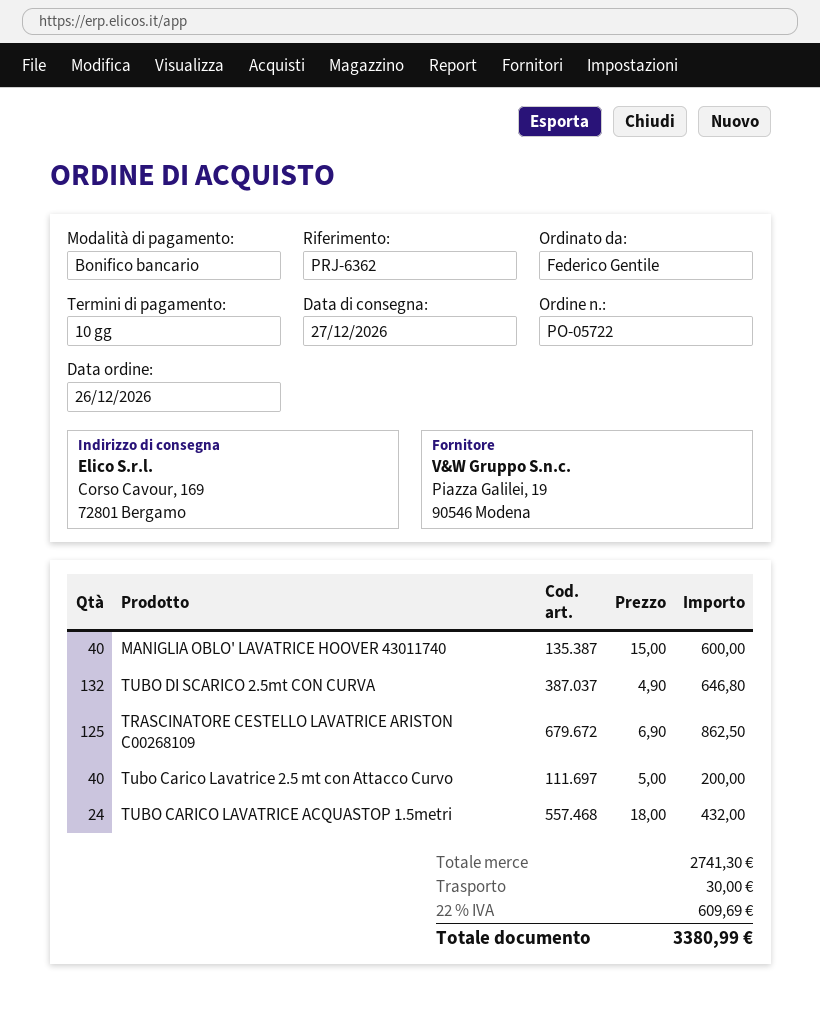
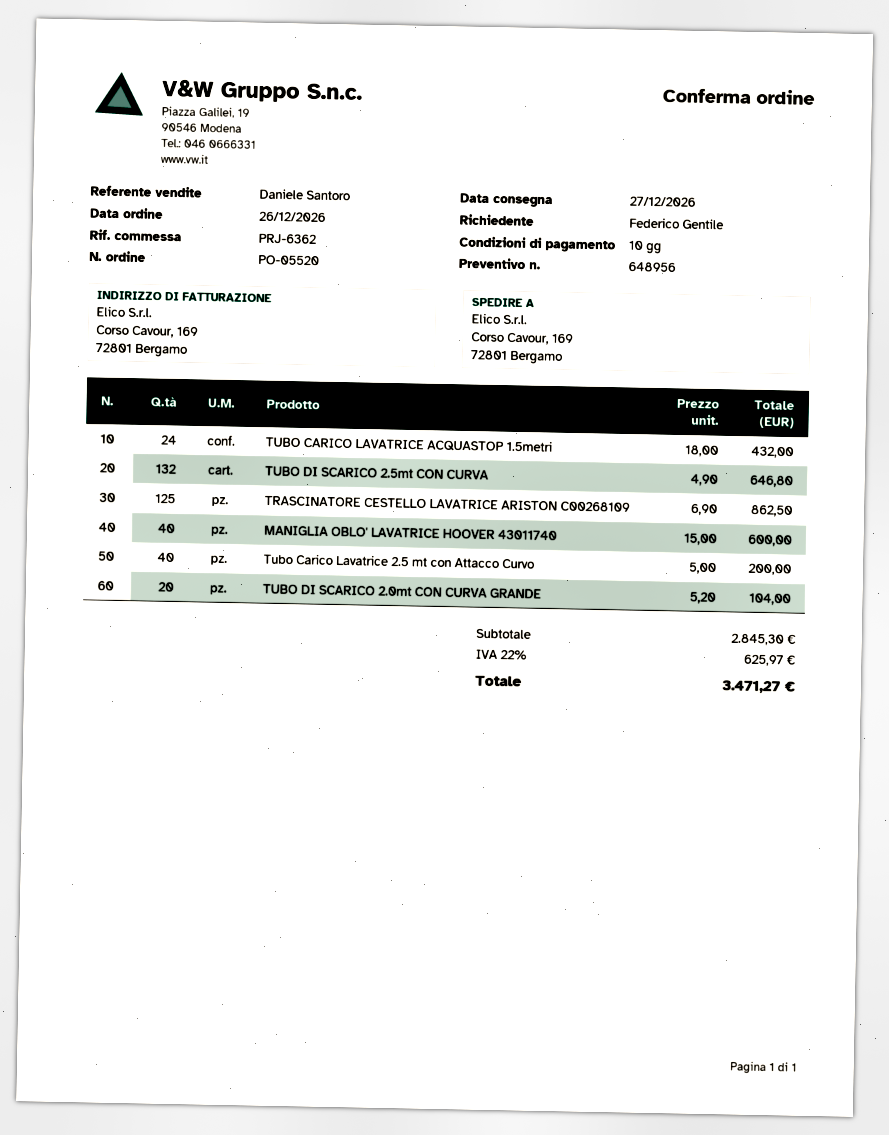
order number: PO-05722 -> PO-05520
TUBO DI SCARICO 2.0mt CON CURVA GRANDE: none -> 20 x 5.20 = 104.00
subtotal: 2741.30 -> 2845.30
shipping: 30.00 -> none
tax: 22% = 609.69 -> 22% = 625.97
total: 3380.99 -> 3471.27

